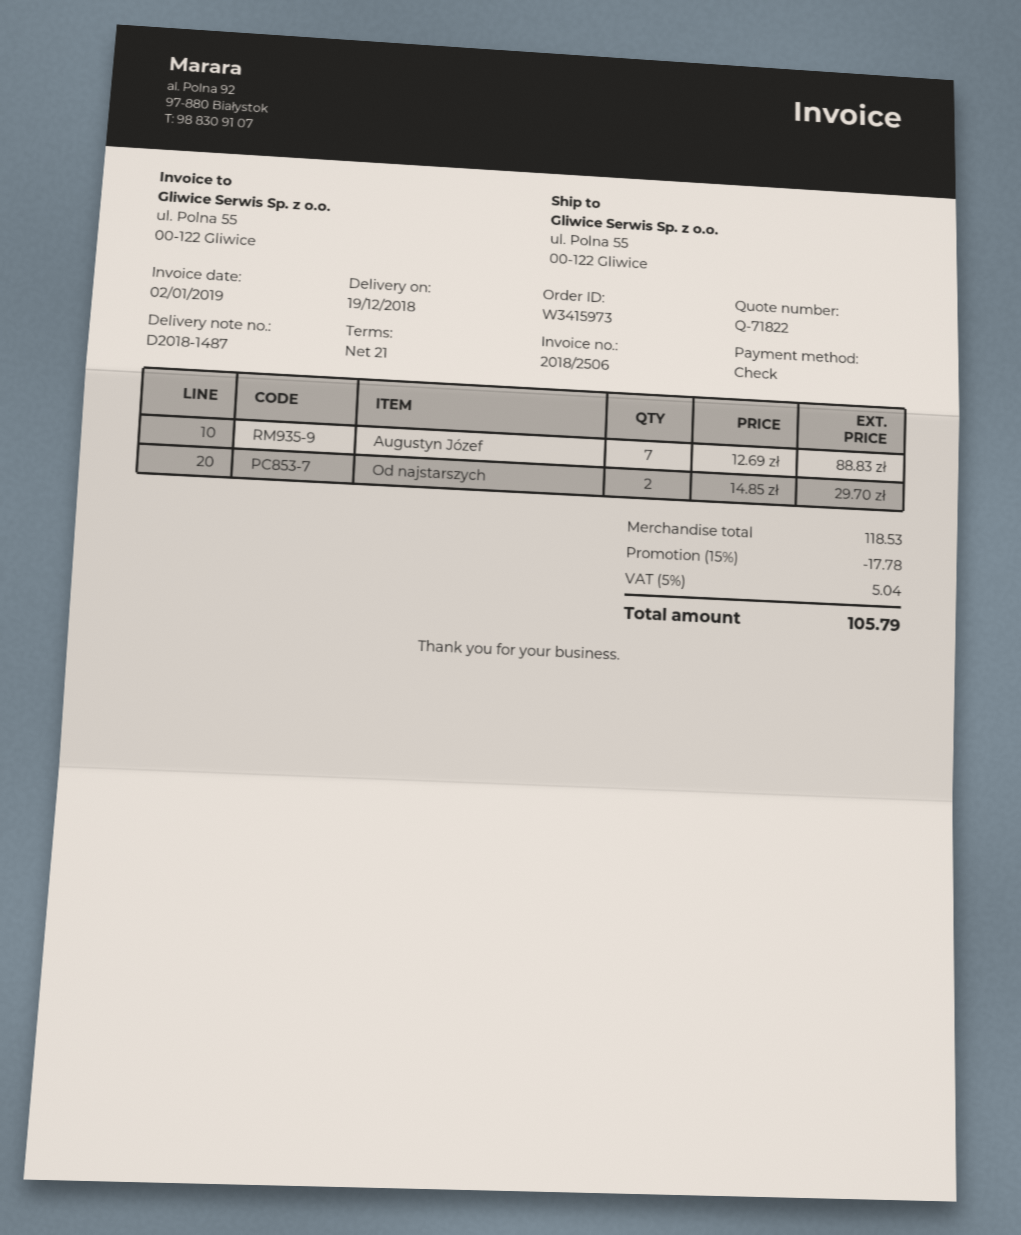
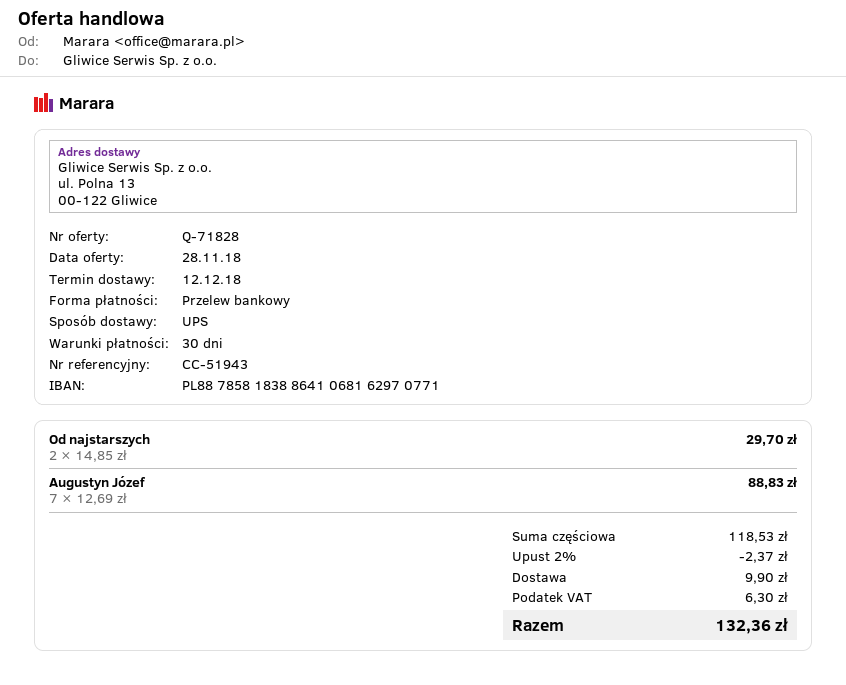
quote number: Q-71822 -> Q-71828
delivery date: 2018-12-19 -> 2018-12-12
payment terms: 21 days -> 30 days
payment method: cheque -> bank transfer
ship to: ul. Polna 55, 00-122 Gliwice -> ul. Polna 13, 00-122 Gliwice
discount: 15% = 17.78 -> 2% = 2.37
shipping: none -> 9.90
tax: 5.04 -> 6.30
total: 105.79 -> 132.36

